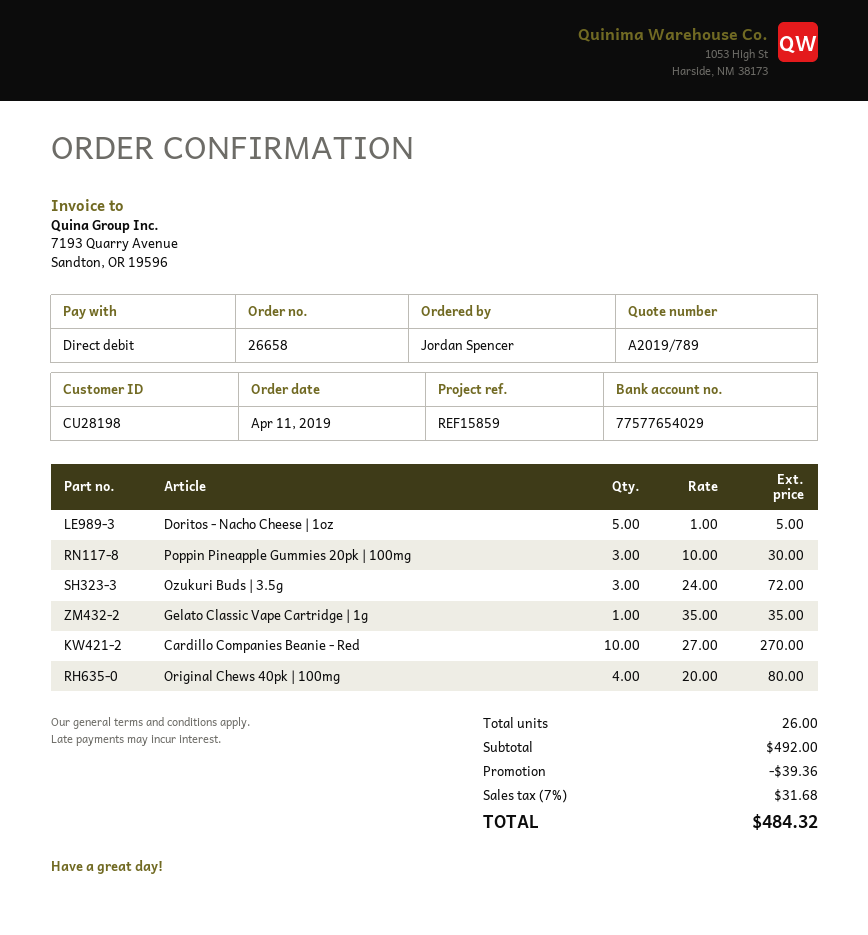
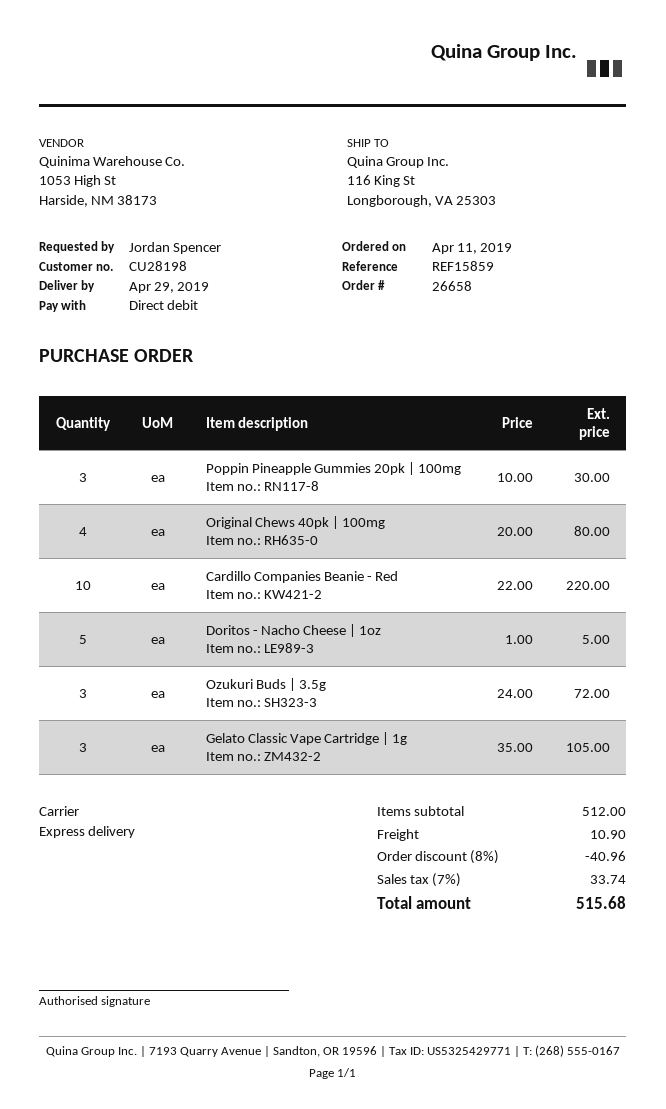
Gelato Classic Vape Cartridge | 1g: 1 x 35.00 = 35.00 -> 3 x 35.00 = 105.00
Cardillo Companies Beanie - Red: 10 x 27.00 = 270.00 -> 10 x 22.00 = 220.00
subtotal: 492.00 -> 512.00
discount: 39.36 -> 40.96
shipping: none -> 10.90
tax: 7% = 31.68 -> 7% = 33.74
total: 484.32 -> 515.68

